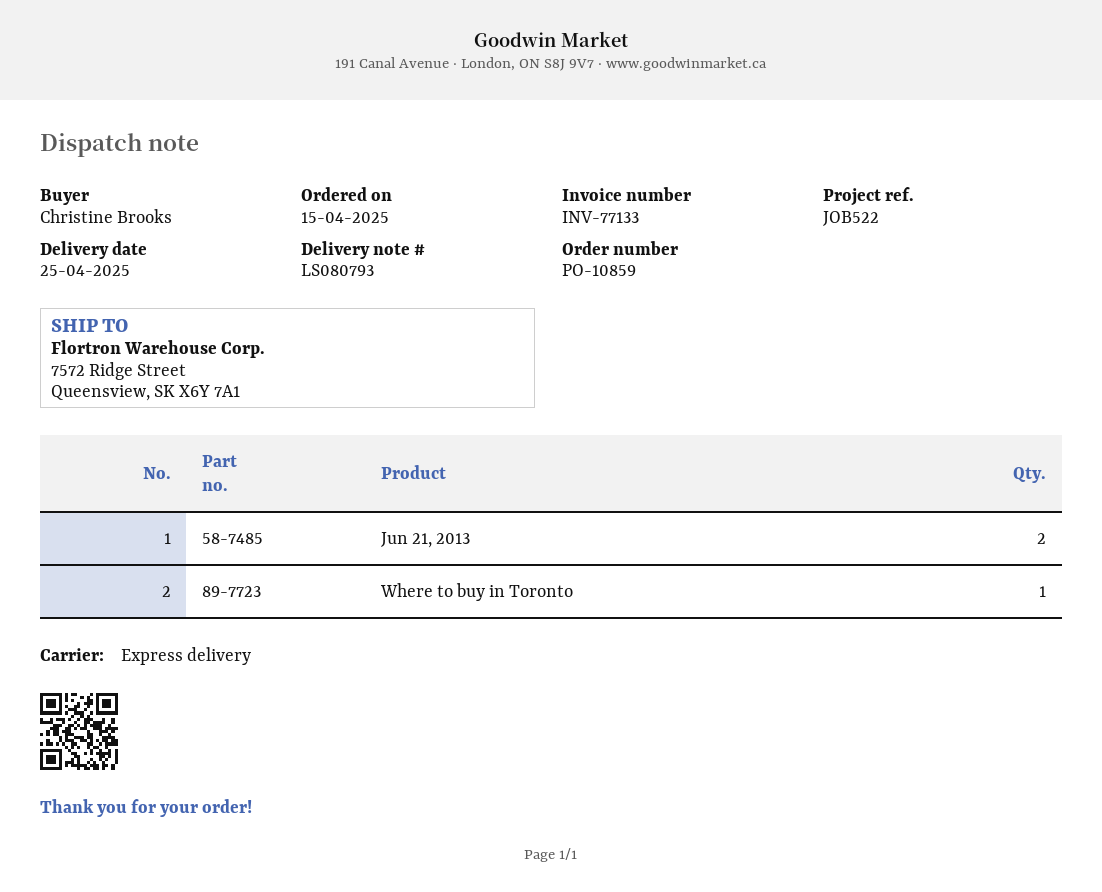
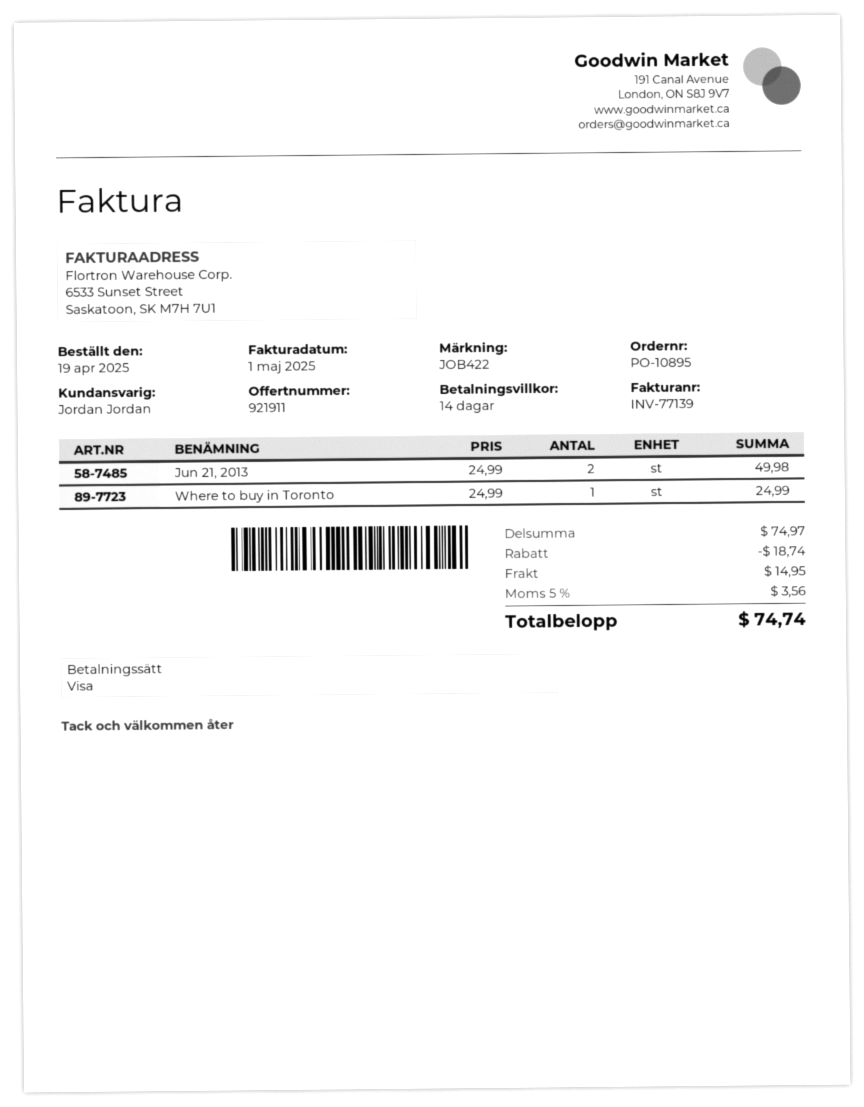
order number: PO-10859 -> PO-10895
order date: 2025-04-15 -> 2025-04-19
invoice number: INV-77133 -> INV-77139
reference: JOB522 -> JOB422

